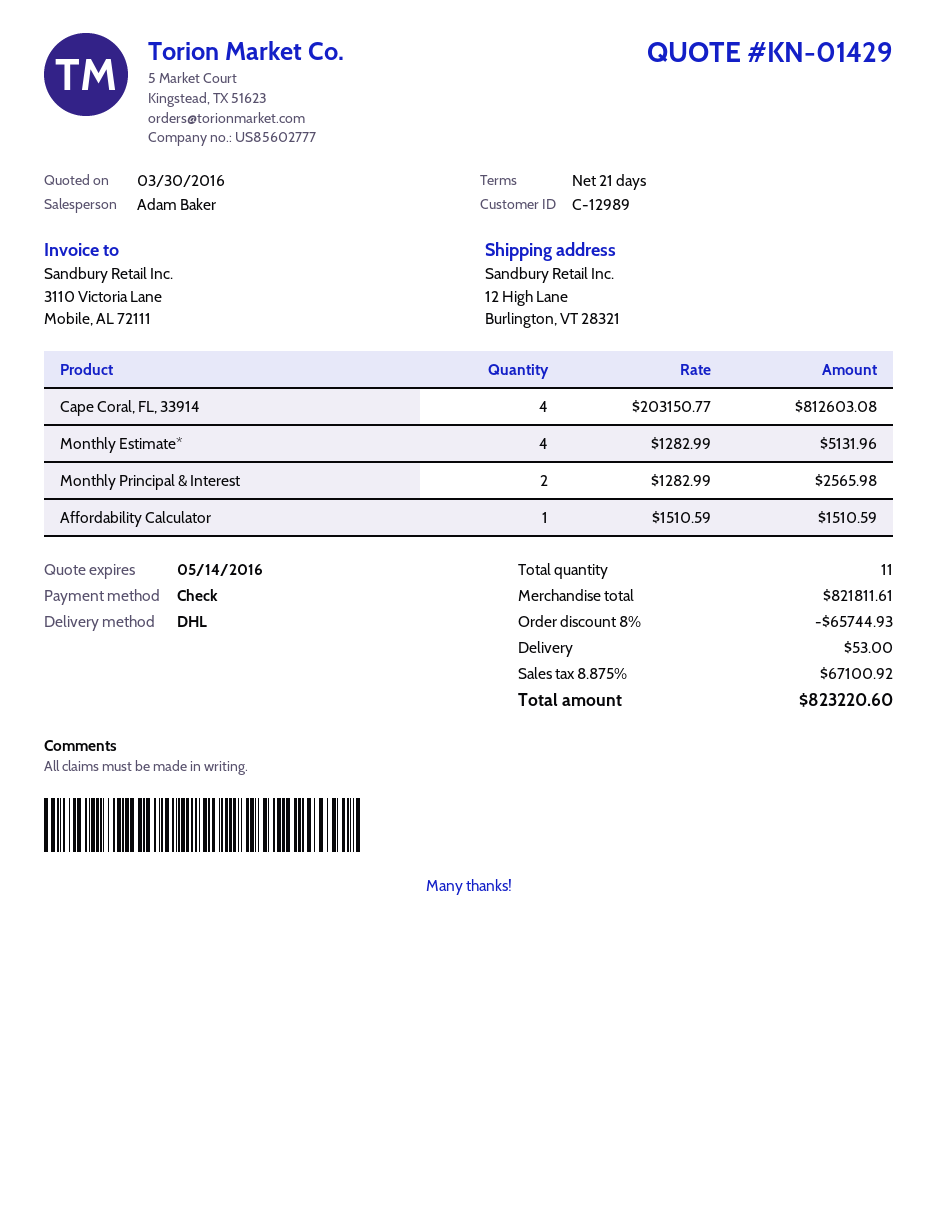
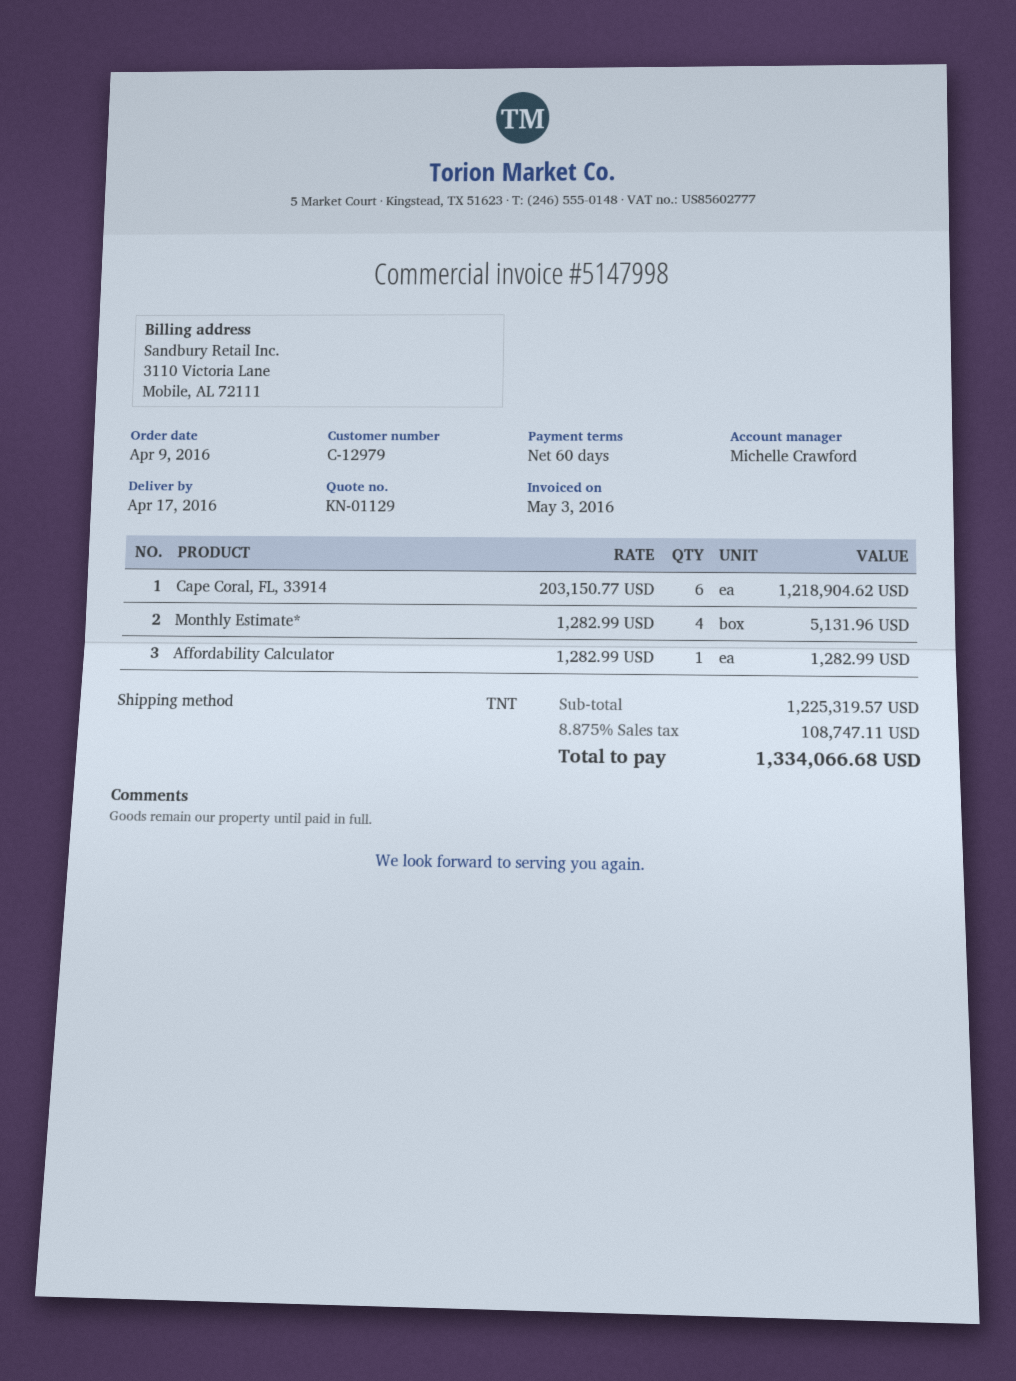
quote number: KN-01429 -> KN-01129
payment terms: 21 days -> 60 days
customer number: C-12989 -> C-12979
sales rep: Adam Baker -> Michelle Crawford
shipping method: DHL -> TNT
Cape Coral, FL, 33914: 4 x 203150.77 = 812603.08 -> 6 x 203150.77 = 1218904.62
Monthly Principal & Interest: 2 x 1282.99 = 2565.98 -> none
Affordability Calculator: 1 x 1510.59 = 1510.59 -> 1 x 1282.99 = 1282.99
subtotal: 821811.61 -> 1225319.57
discount: 8% = 65744.93 -> none
shipping: 53.00 -> none
tax: 8.875% = 67100.92 -> 8.875% = 108747.11
total: 823220.60 -> 1334066.68

